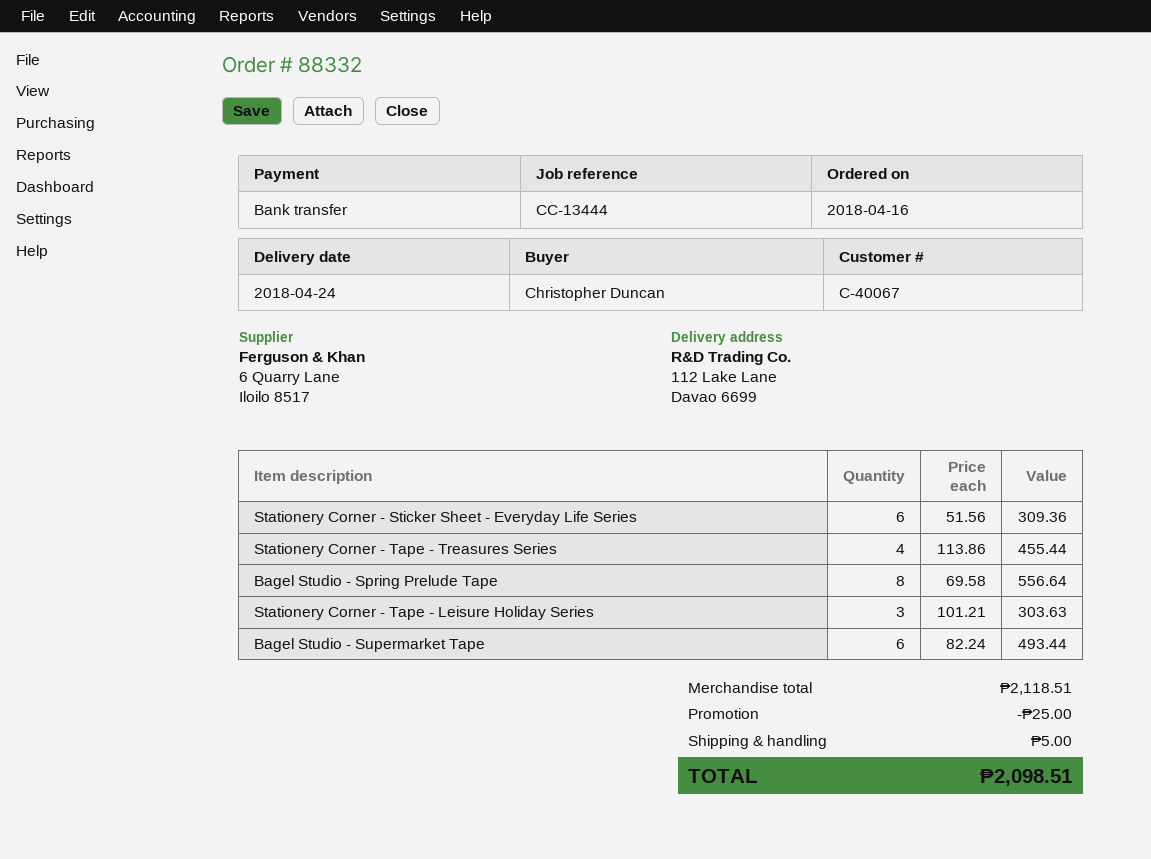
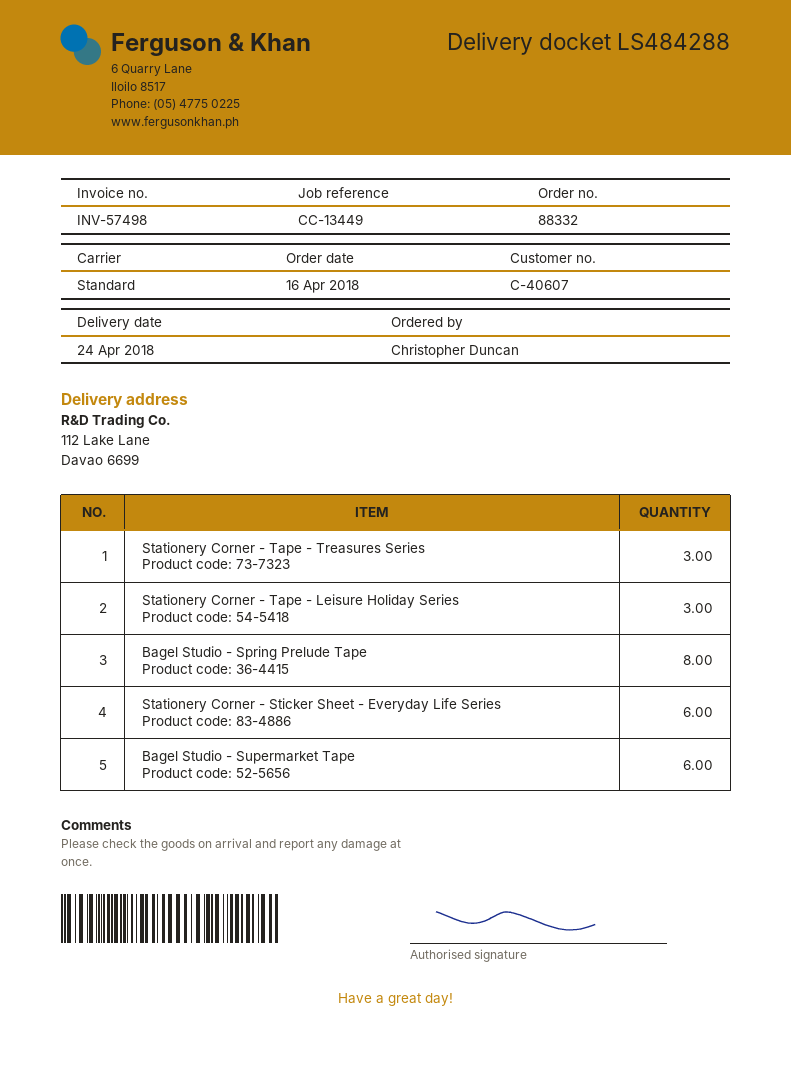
customer number: C-40067 -> C-40607
reference: CC-13444 -> CC-13449
Stationery Corner - Tape - Treasures Series: 4 -> 3

